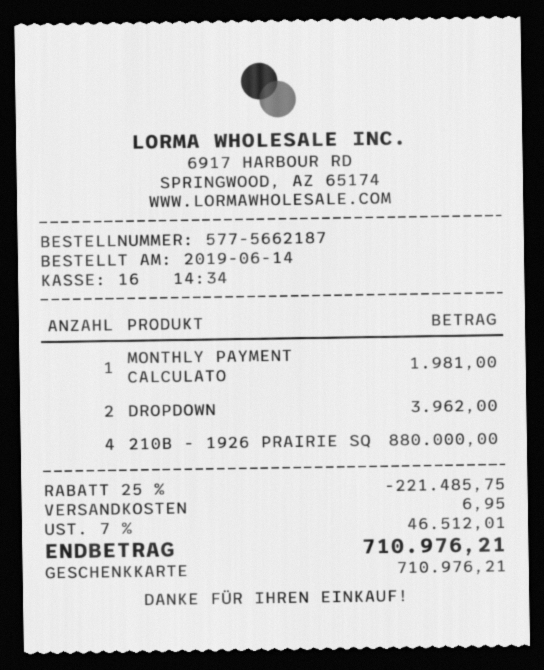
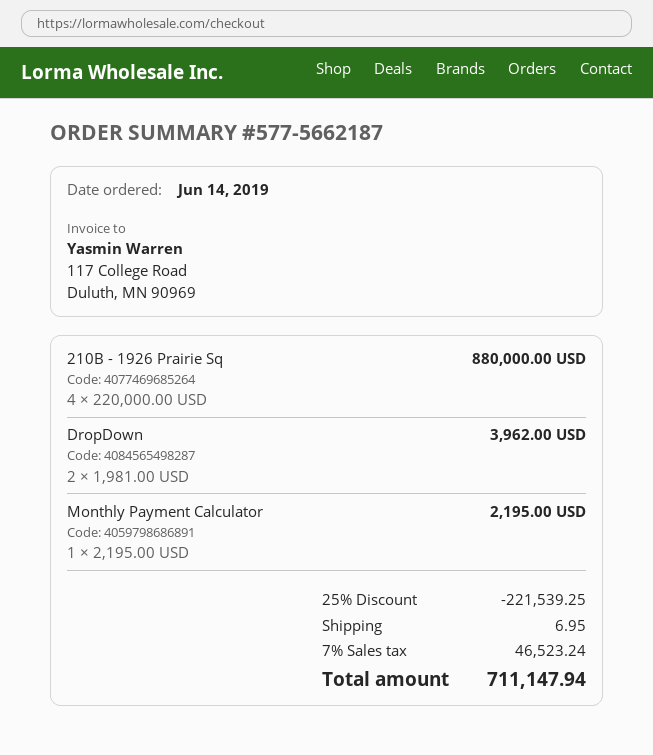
MONTHLY PAYMENT CALCULATO: 1 for 1981.00 -> 1 for 2195.00
discount: 25% = 221485.75 -> 25% = 221539.25
tax: 7% = 46512.01 -> 7% = 46523.24
total: 710976.21 -> 711147.94

